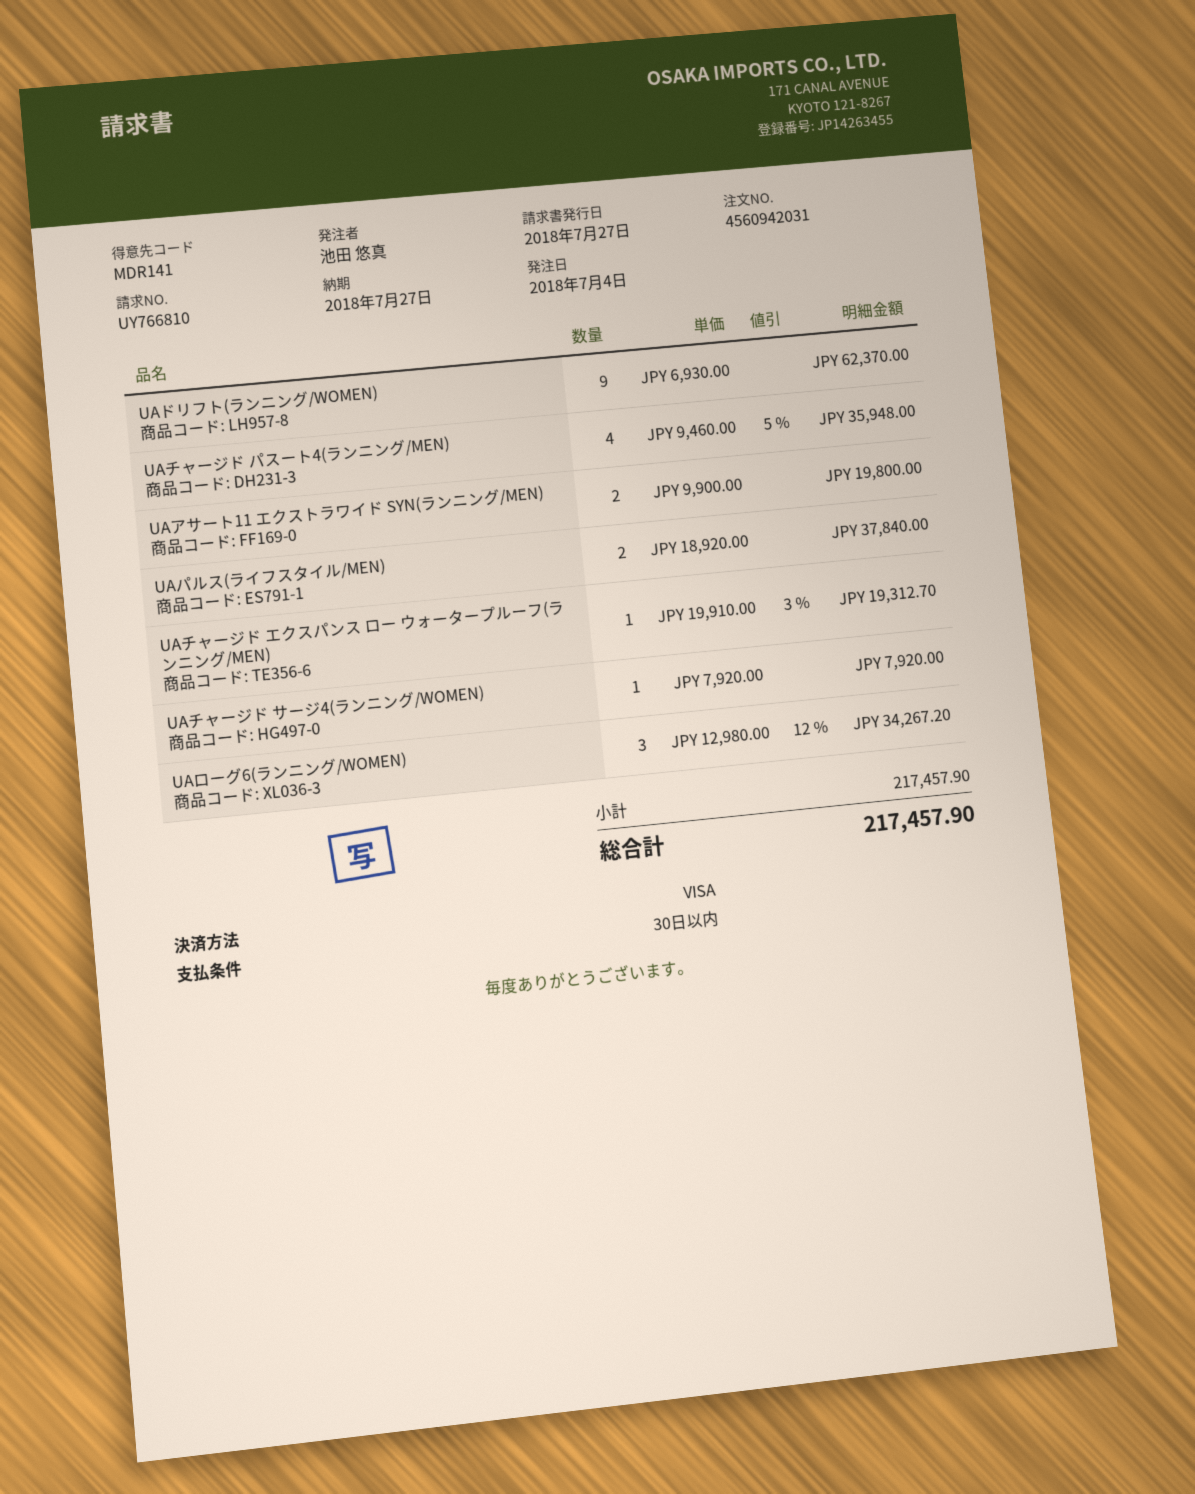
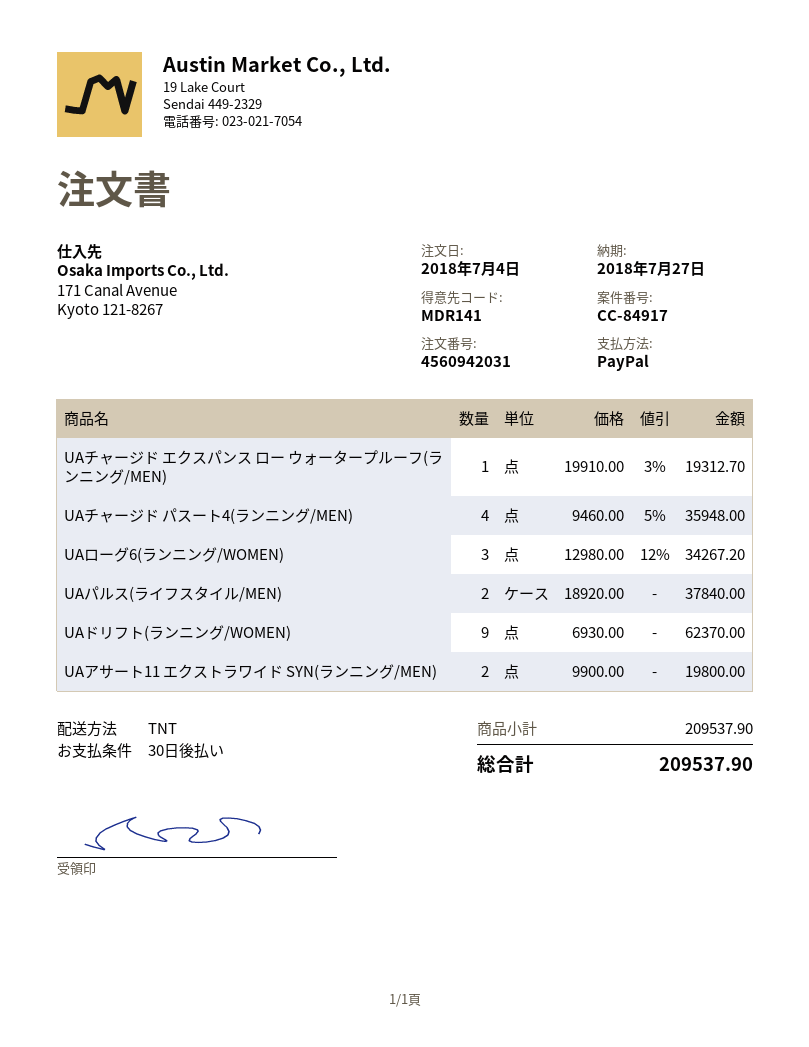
payment method: Visa -> PayPal
UAチャージド サージ4(ランニング/WOMEN): 1 x 7920.00 = 7920.00 -> none
subtotal: 217457.90 -> 209537.90
total: 217457.90 -> 209537.90

